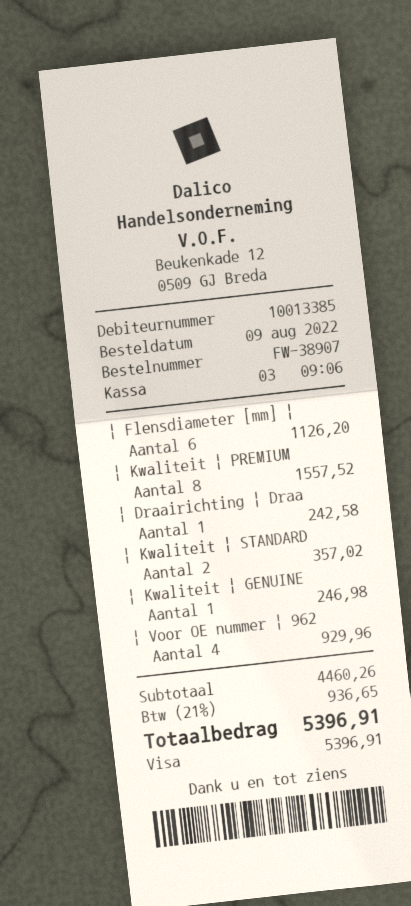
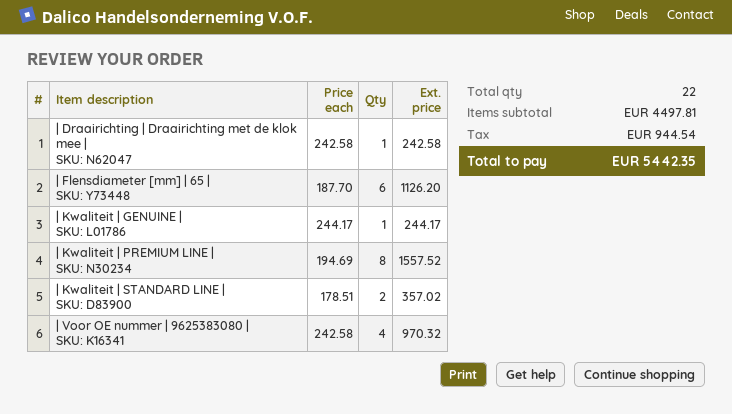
| Kwaliteit | GENUINE: 1 for 246.98 -> 1 for 244.17
| Voor OE nummer | 962: 4 for 929.96 -> 4 for 970.32
subtotal: 4460.26 -> 4497.81
tax: 936.65 -> 944.54
total: 5396.91 -> 5442.35

